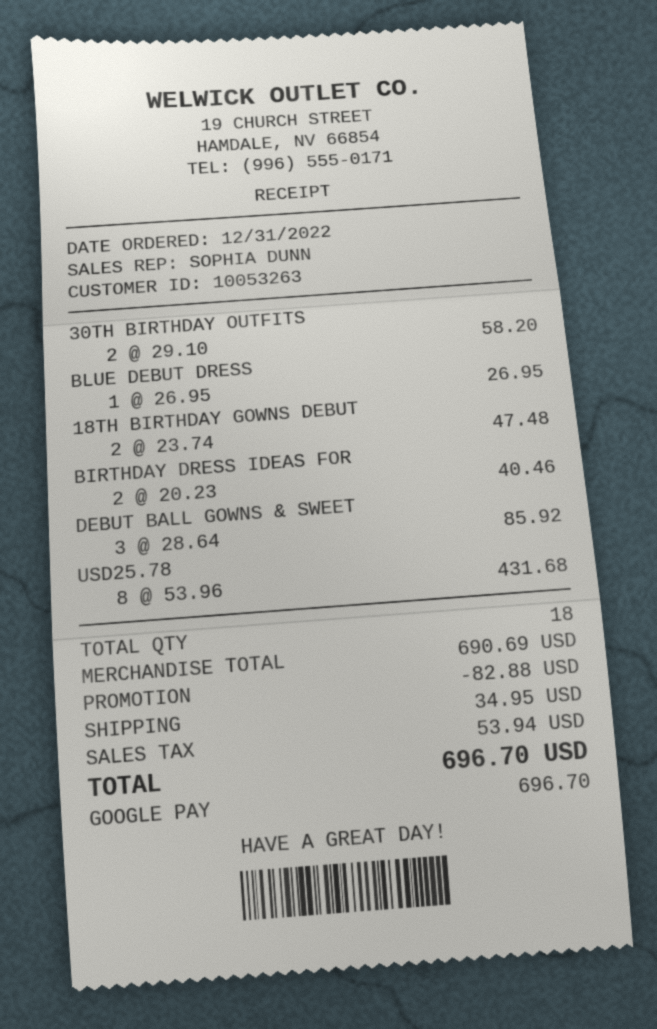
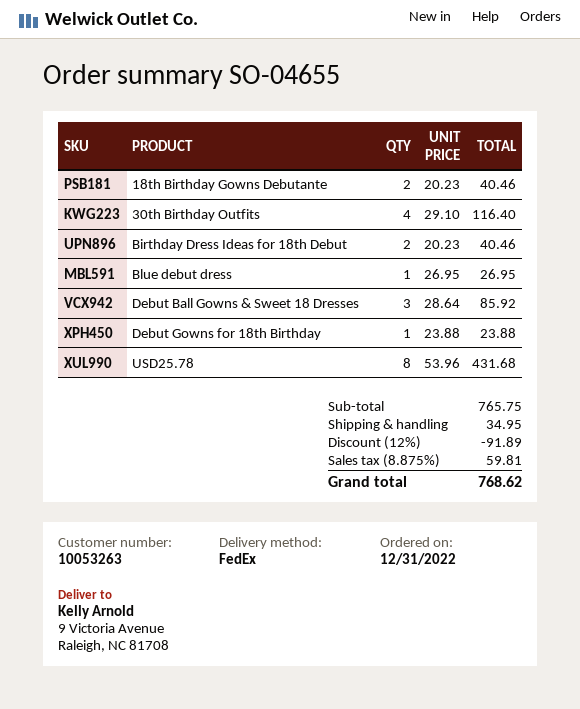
30TH BIRTHDAY OUTFITS: 2 x 29.10 = 58.20 -> 4 x 29.10 = 116.40
18TH BIRTHDAY GOWNS DEBUT: 2 x 23.74 = 47.48 -> 2 x 20.23 = 40.46
Debut Gowns for 18th Birthday: none -> 1 x 23.88 = 23.88
subtotal: 690.69 -> 765.75
discount: 82.88 -> 91.89
tax: 53.94 -> 59.81
total: 696.70 -> 768.62

